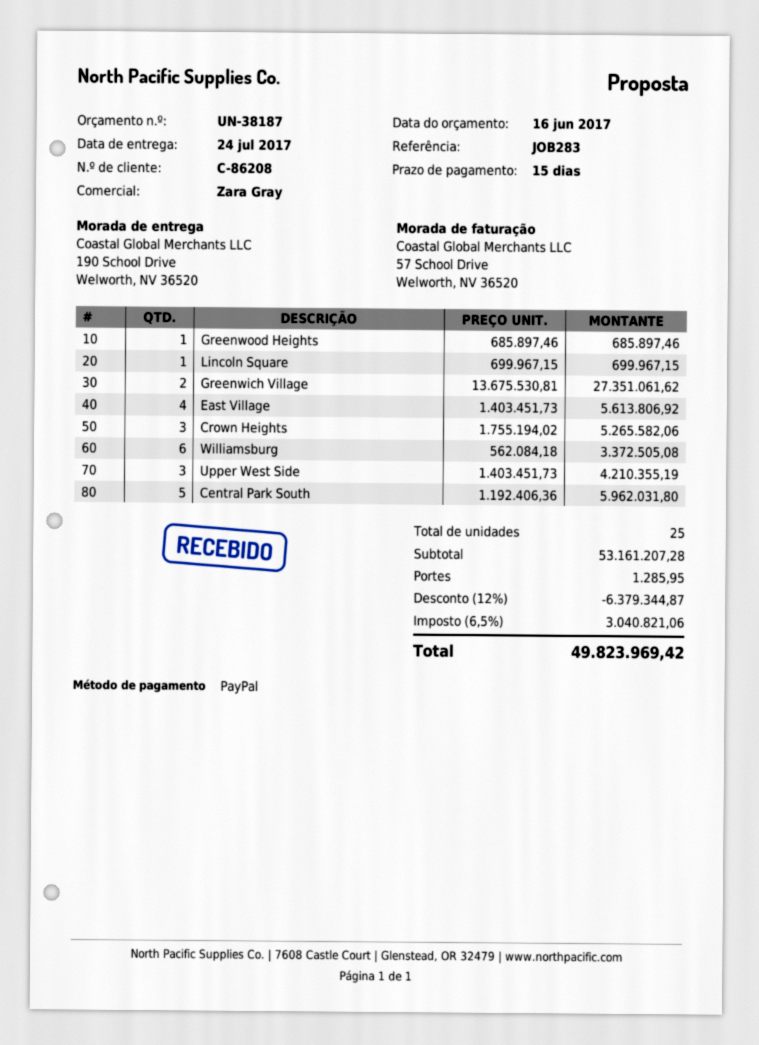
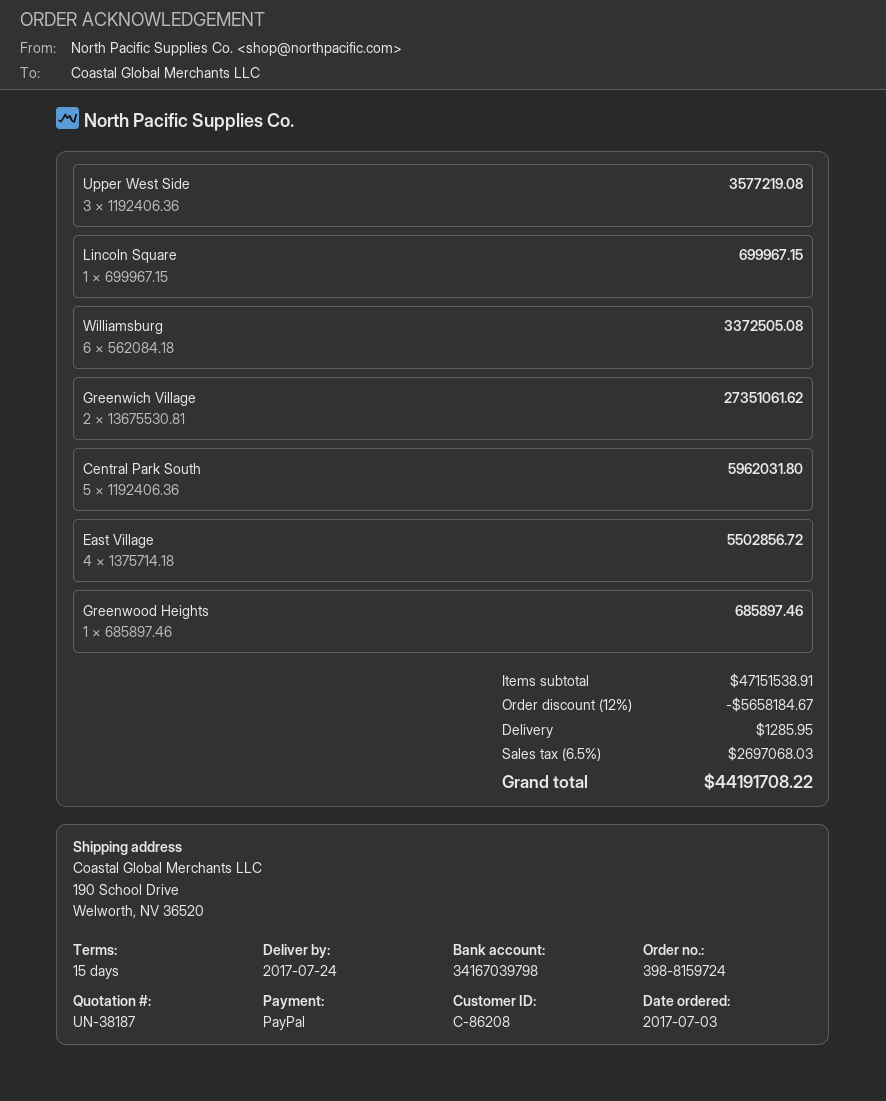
East Village: 4 x 1403451.73 = 5613806.92 -> 4 x 1375714.18 = 5502856.72
Crown Heights: 3 x 1755194.02 = 5265582.06 -> none
Upper West Side: 3 x 1403451.73 = 4210355.19 -> 3 x 1192406.36 = 3577219.08
subtotal: 53161207.28 -> 47151538.91
discount: 12% = 6379344.87 -> 12% = 5658184.67
tax: 6.5% = 3040821.06 -> 6.5% = 2697068.03
total: 49823969.42 -> 44191708.22

